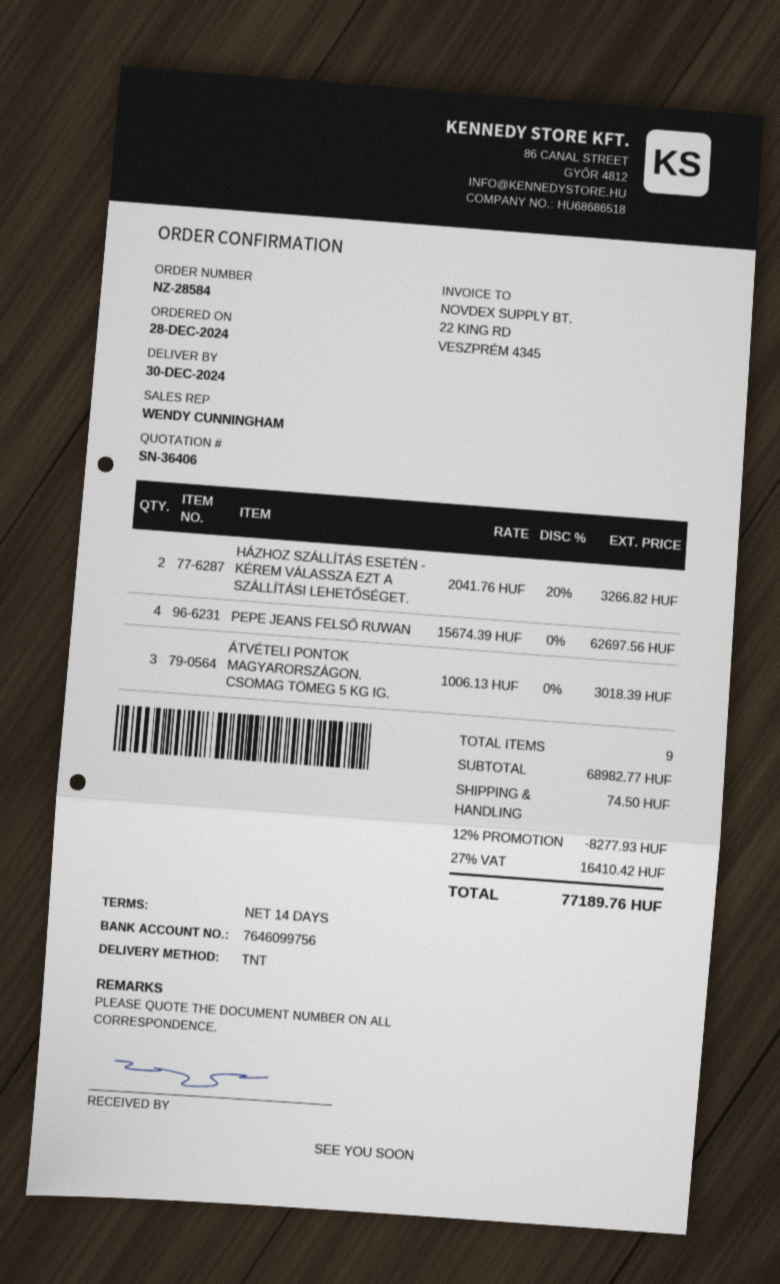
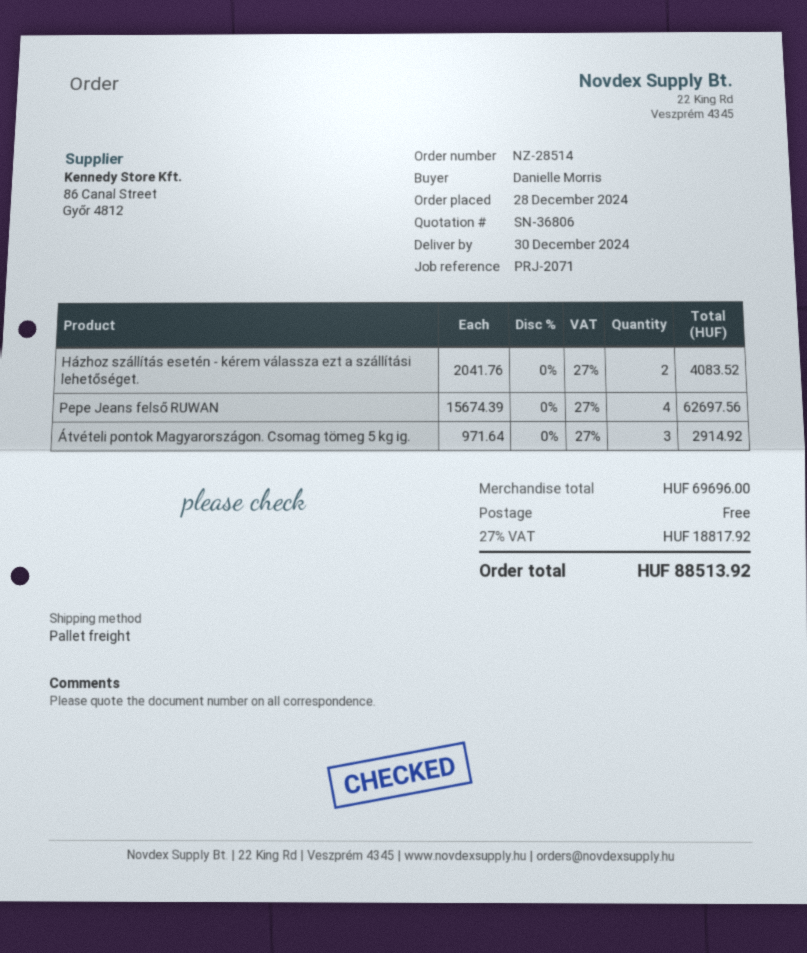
quote number: SN-36406 -> SN-36806
order number: NZ-28584 -> NZ-28514
shipping method: TNT -> pallet freight
HÁZHOZ SZÁLLÍTÁS ESETÉN - KÉREM VÁLASSZA EZT A SZÁLLÍTÁSI LEHETŐSÉGET.: 2 x 2041.76 - 20% = 3266.82 -> 2 x 2041.76 = 4083.52
ÁTVÉTELI PONTOK MAGYARORSZÁGON. CSOMAG TÖMEG 5 KG IG.: 3 x 1006.13 = 3018.39 -> 3 x 971.64 = 2914.92
subtotal: 68982.77 -> 69696.00
discount: 12% = 8277.93 -> none
shipping: 74.50 -> 0.00
tax: 27% = 16410.42 -> 27% = 18817.92
total: 77189.76 -> 88513.92

